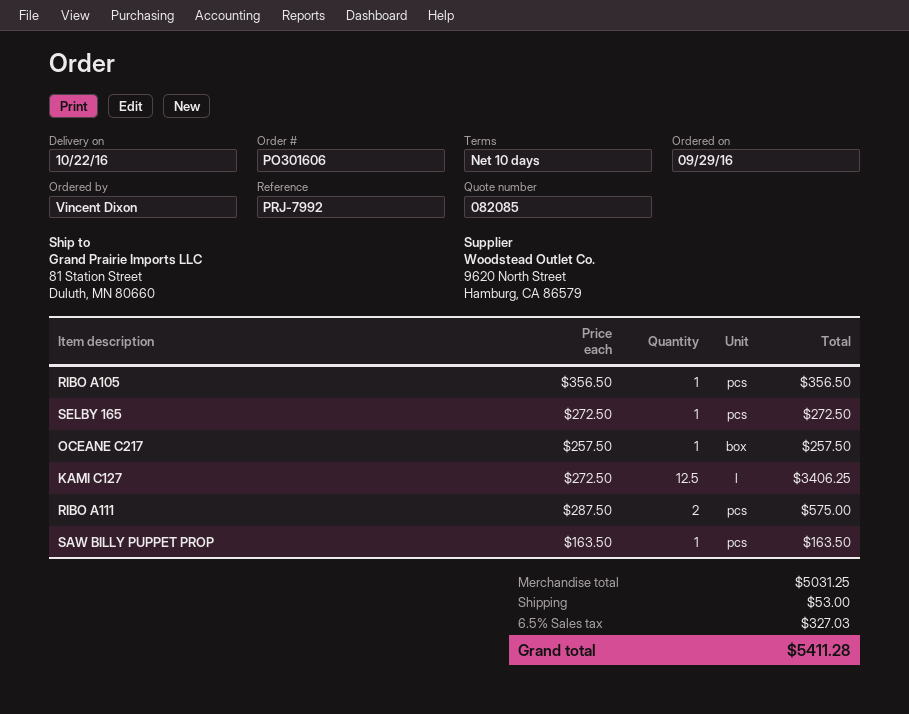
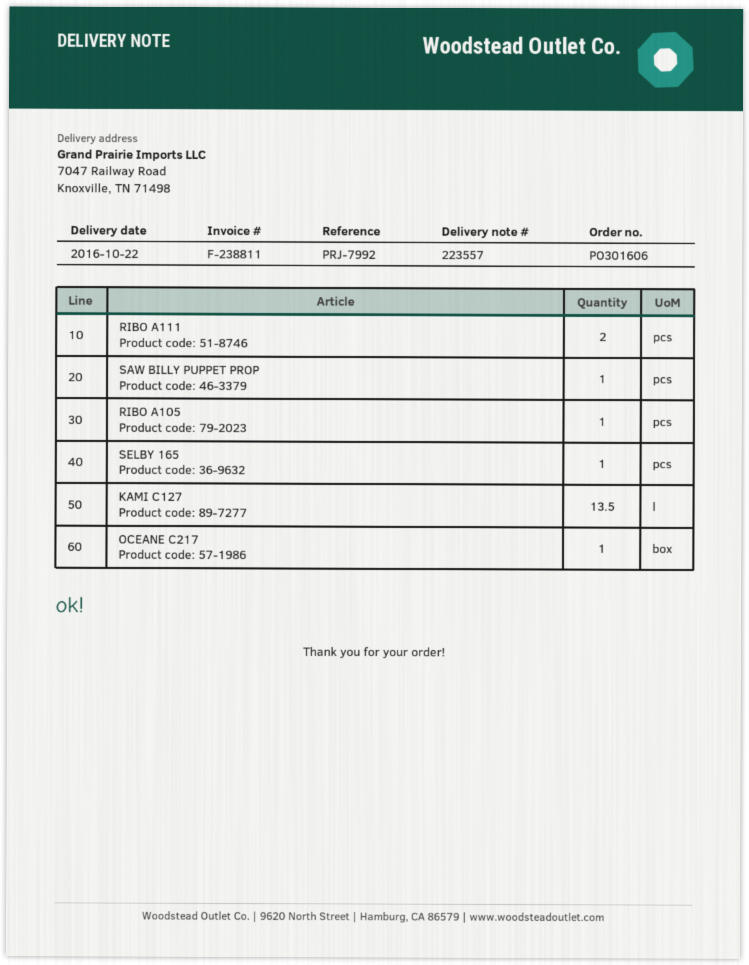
ship to: 81 Station Street, Duluth, MN 80660 -> 7047 Railway Road, Knoxville, TN 71498
KAMI C127: 12.5 -> 13.5

